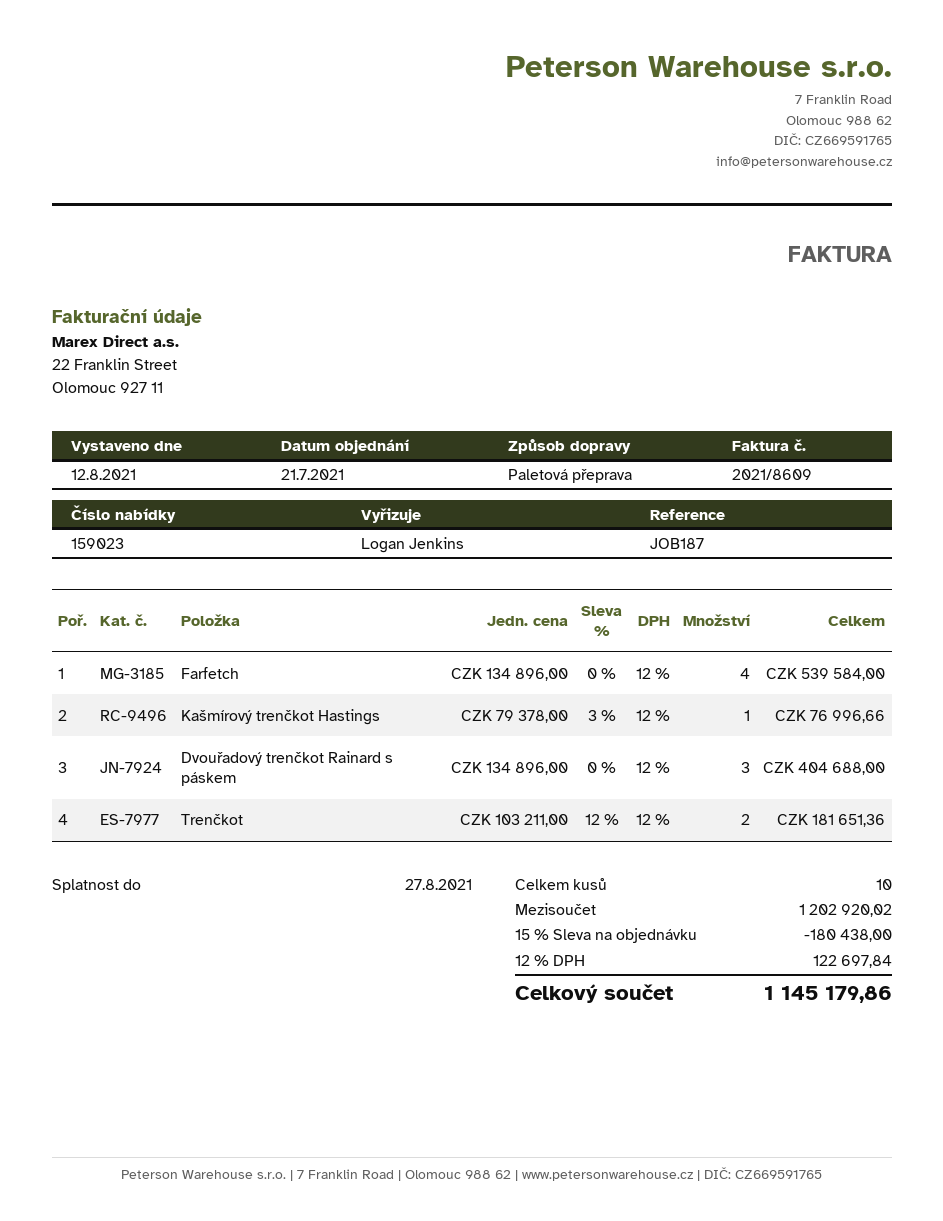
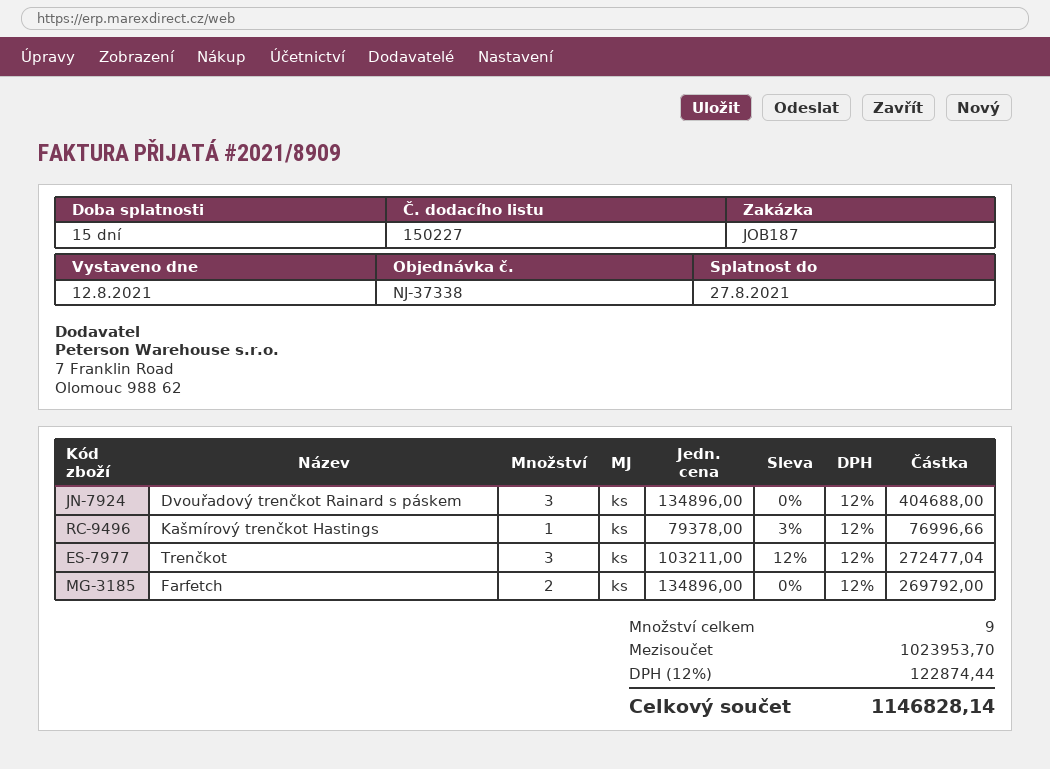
invoice number: 2021/8609 -> 2021/8909
Farfetch: 4 x 134896.00 = 539584.00 -> 2 x 134896.00 = 269792.00
Trenčkot: 2 x 103211.00 - 12% = 181651.36 -> 3 x 103211.00 - 12% = 272477.04
total quantity: 10 -> 9
subtotal: 1202920.02 -> 1023953.70
discount: 15% = 180438.00 -> none
tax: 12% = 122697.84 -> 12% = 122874.44
total: 1145179.86 -> 1146828.14

